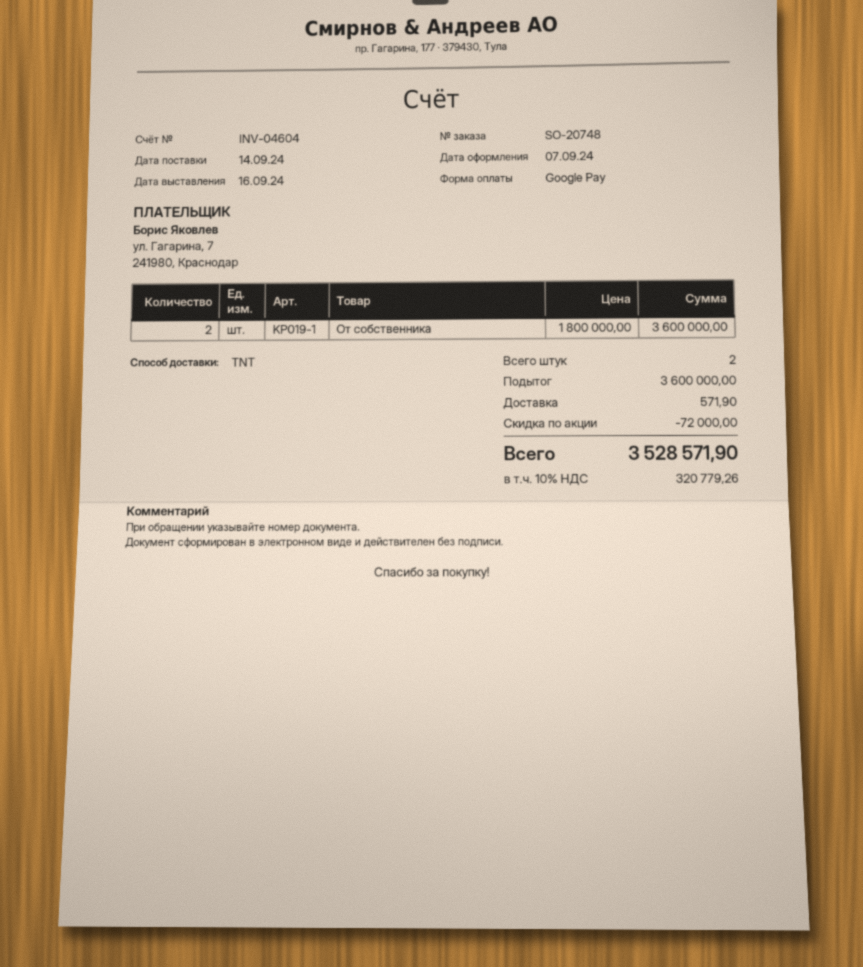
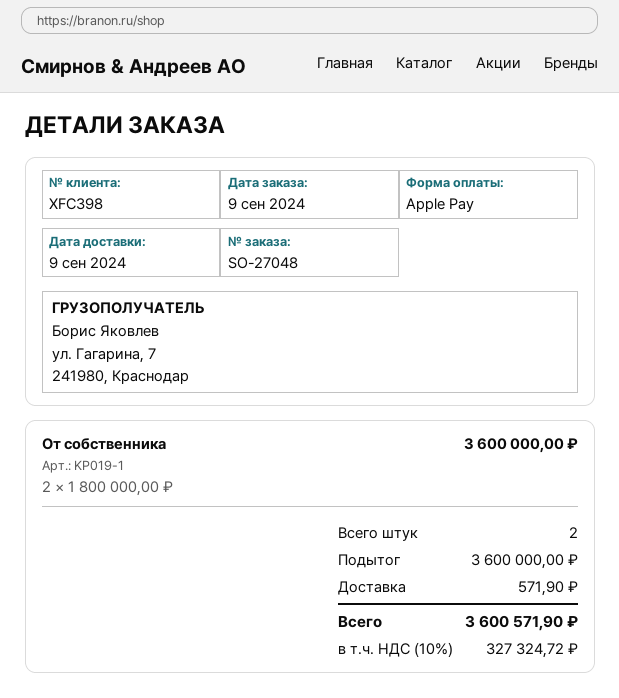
order number: SO-20748 -> SO-27048
order date: 2024-09-07 -> 2024-09-09
delivery date: 2024-09-14 -> 2024-09-09
payment method: Google Pay -> Apple Pay
discount: 72000.00 -> none
tax: 10% = 320779.26 -> 10% = 327324.72
total: 3528571.90 -> 3600571.90

